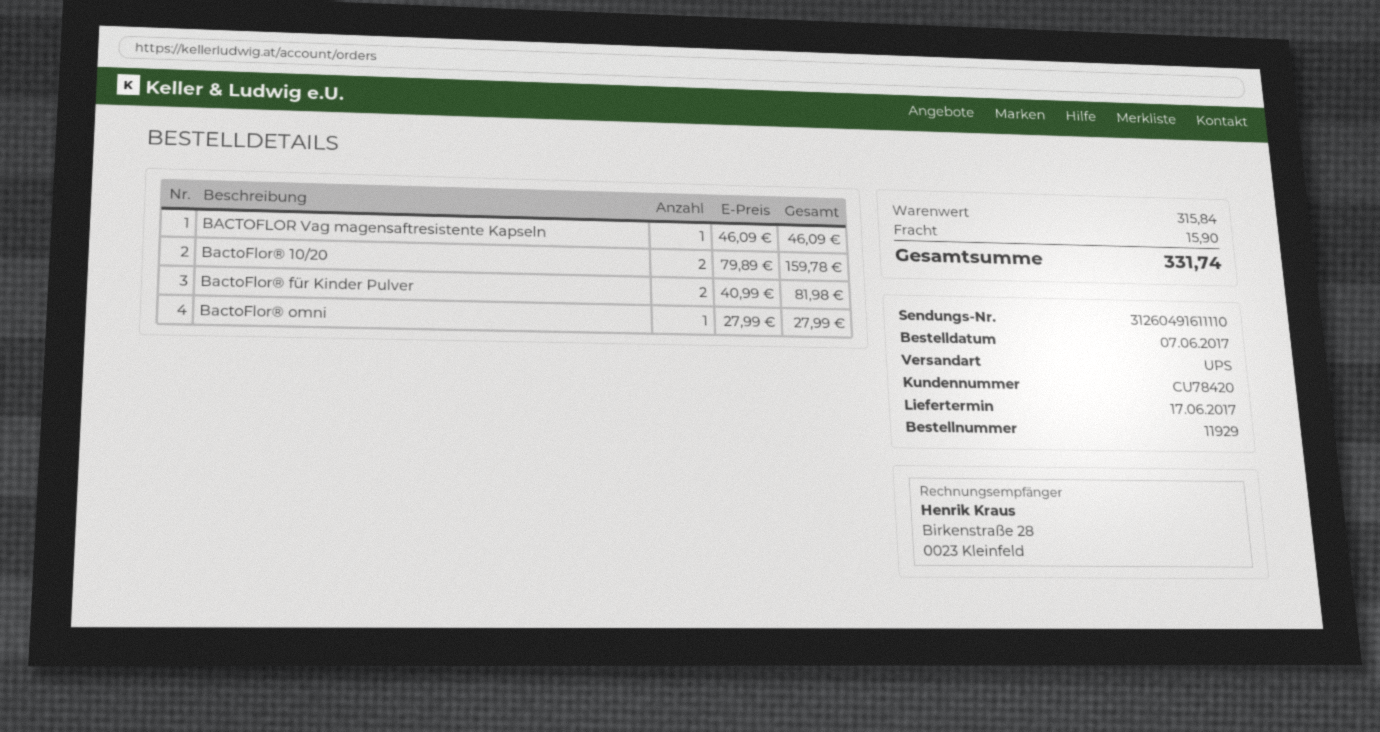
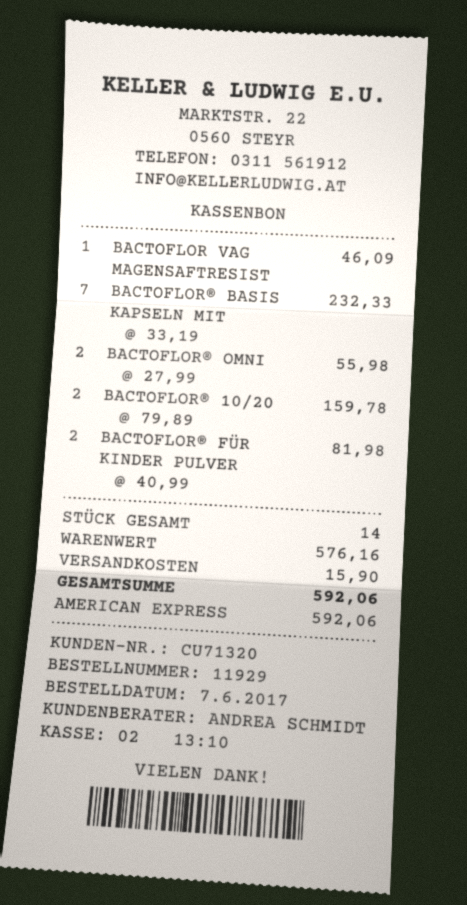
customer number: CU78420 -> CU71320
BactoFlor® omni: 1 x 27.99 = 27.99 -> 2 x 27.99 = 55.98
BACTOFLOR® BASIS KAPSELN MIT: none -> 7 x 33.19 = 232.33
subtotal: 315.84 -> 576.16
total: 331.74 -> 592.06

